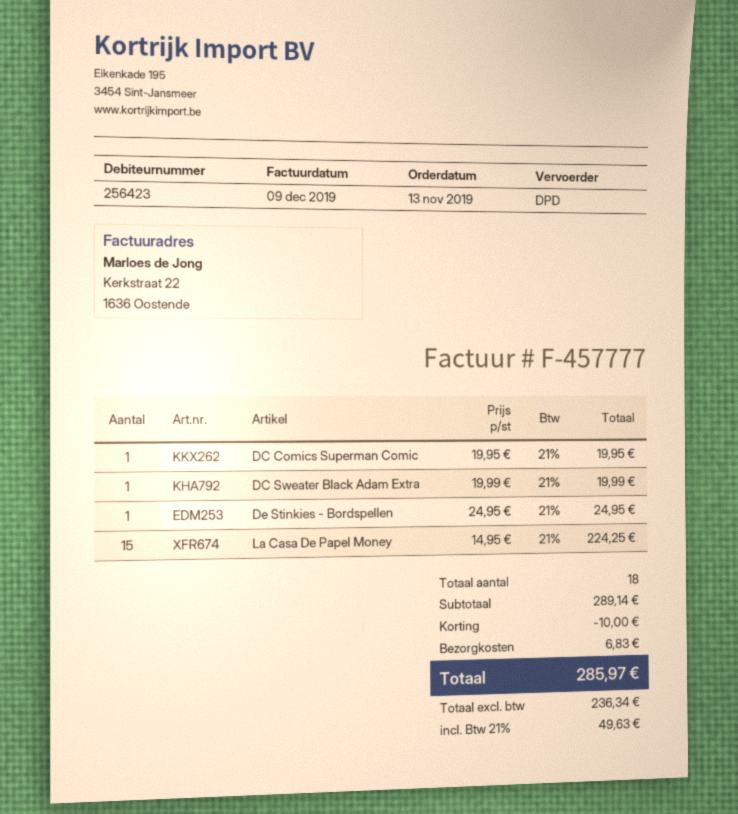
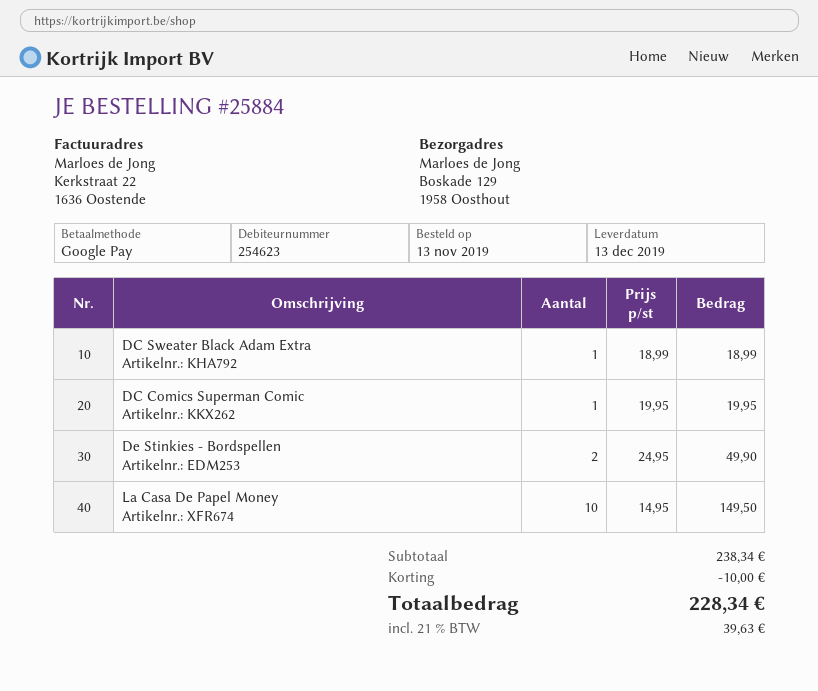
customer number: 256423 -> 254623
DC Sweater Black Adam Extra: 1 x 19.99 = 19.99 -> 1 x 18.99 = 18.99
De Stinkies - Bordspellen: 1 x 24.95 = 24.95 -> 2 x 24.95 = 49.90
La Casa De Papel Money: 15 x 14.95 = 224.25 -> 10 x 14.95 = 149.50
subtotal: 289.14 -> 238.34
shipping: 6.83 -> none
tax: 21% = 49.63 -> 21% = 39.63
total: 285.97 -> 228.34

